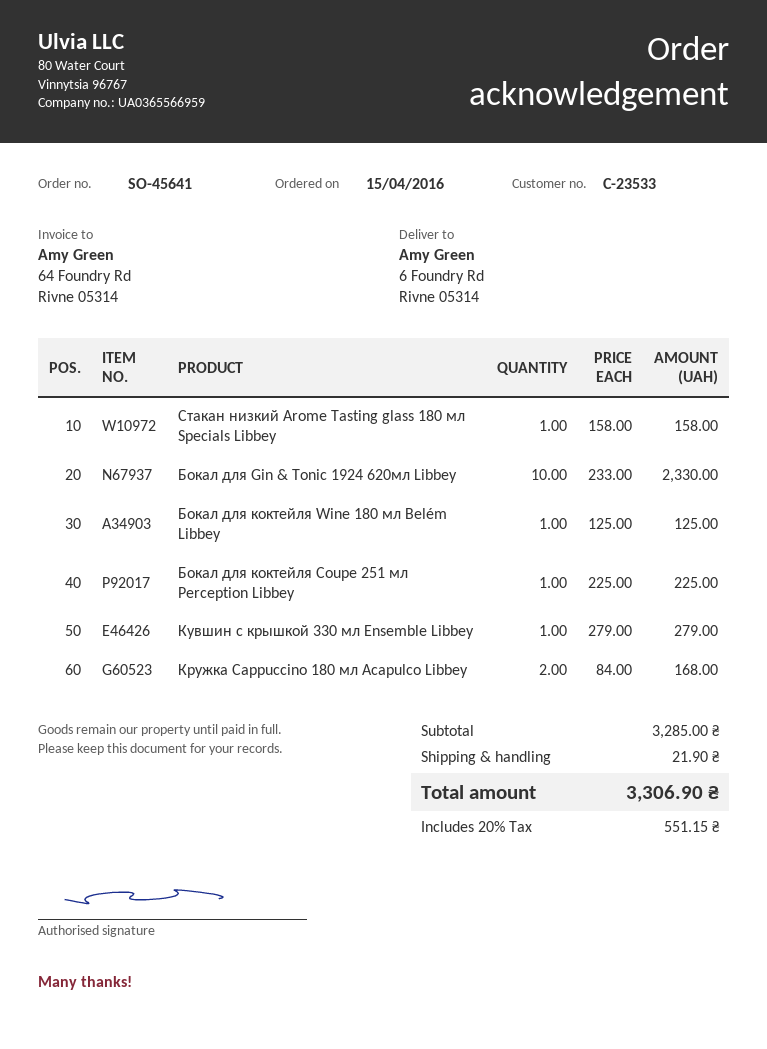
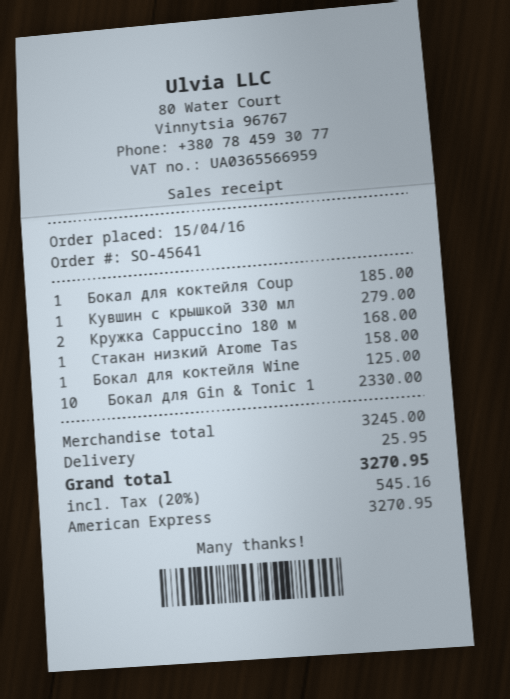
Бокал для коктейля Coupe 251 мл Perception Libbey: 1 for 225.00 -> 1 for 185.00
subtotal: 3285.00 -> 3245.00
shipping: 21.90 -> 25.95
tax: 20% = 551.15 -> 20% = 545.16
total: 3306.90 -> 3270.95

